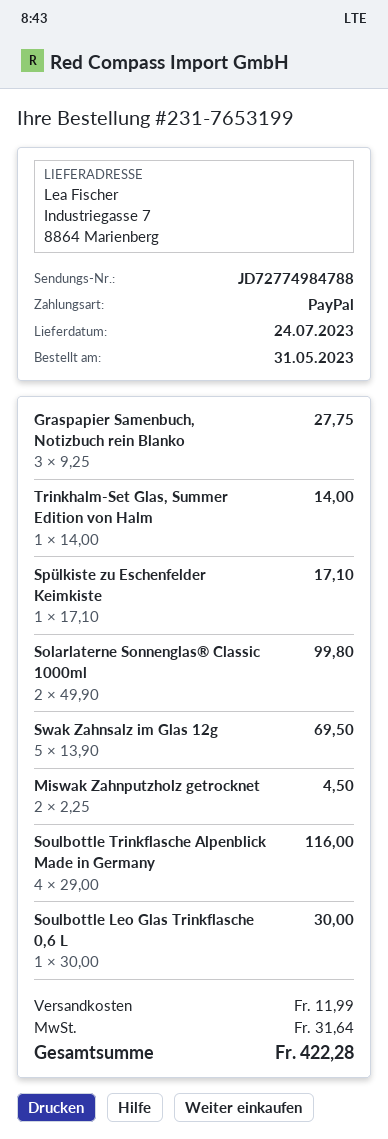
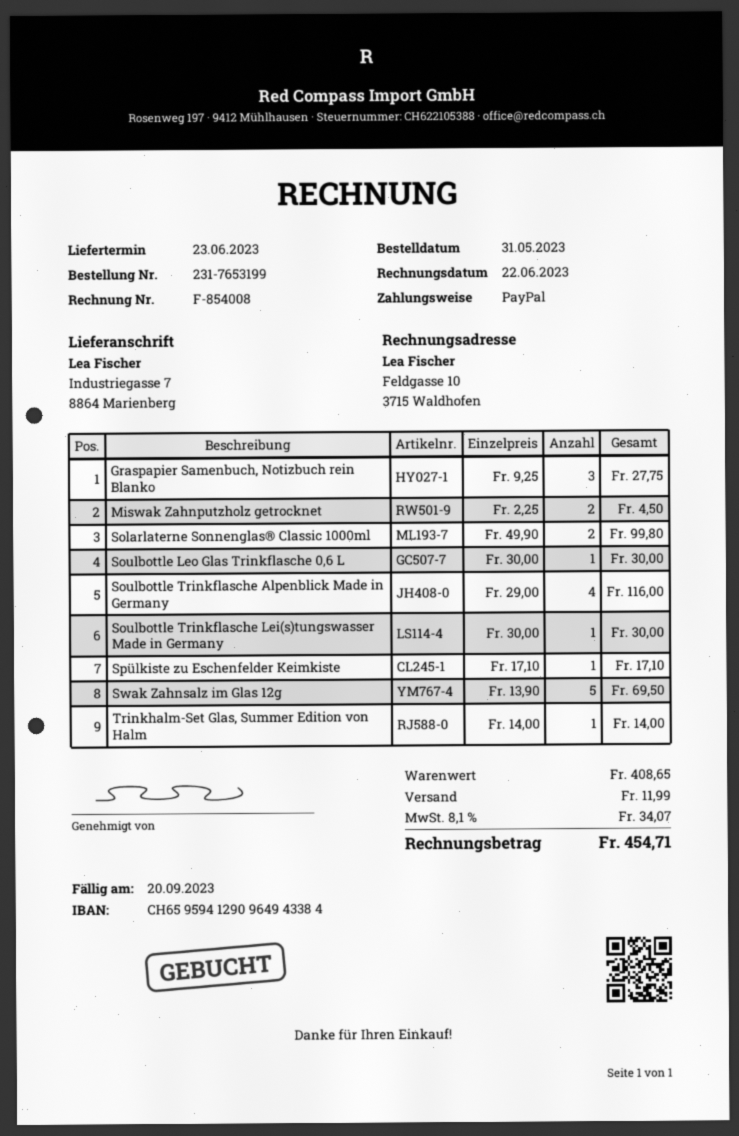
delivery date: 2023-07-24 -> 2023-06-23
Soulbottle Trinkflasche Lei(s)tungswasser Made in Germany: none -> 1 x 30.00 = 30.00
tax: 31.64 -> 34.07
total: 422.28 -> 454.71

